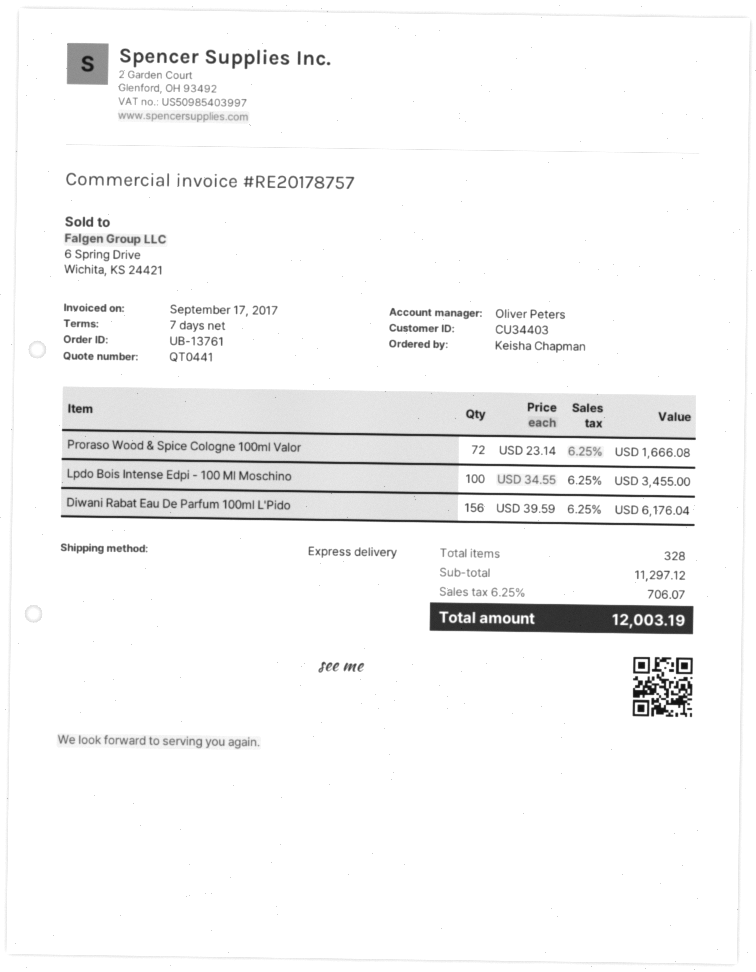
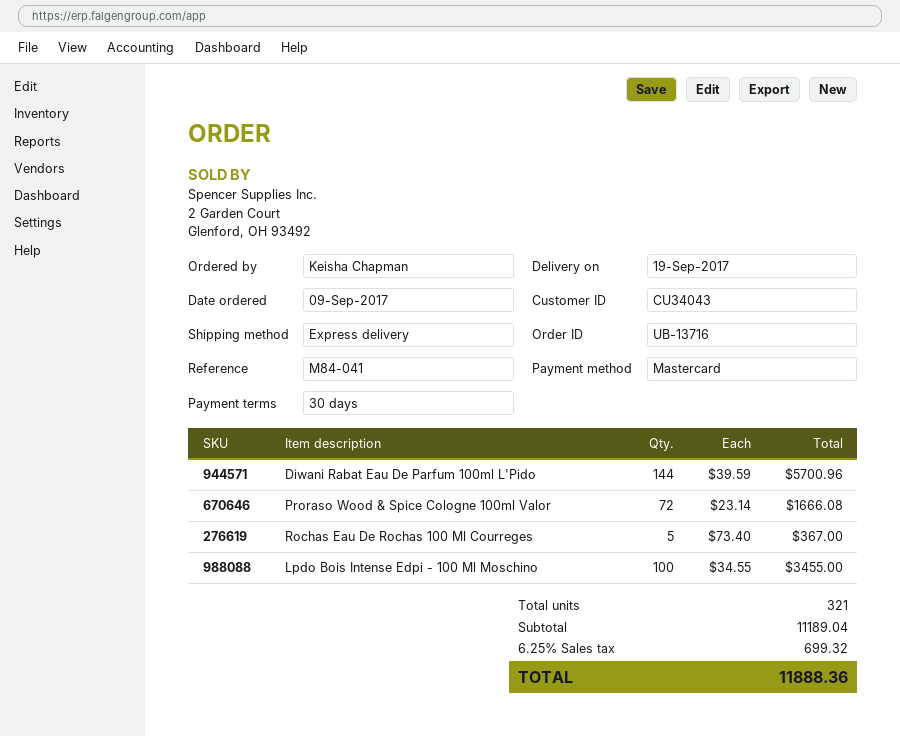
order number: UB-13761 -> UB-13716
payment terms: 7 days -> 30 days
customer number: CU34403 -> CU34043
Diwani Rabat Eau De Parfum 100ml L'Pido: 156 x 39.59 = 6176.04 -> 144 x 39.59 = 5700.96
Rochas Eau De Rochas 100 Ml Courreges: none -> 5 x 73.40 = 367.00
total quantity: 328 -> 321
subtotal: 11297.12 -> 11189.04
tax: 6.25% = 706.07 -> 6.25% = 699.32
total: 12003.19 -> 11888.36

